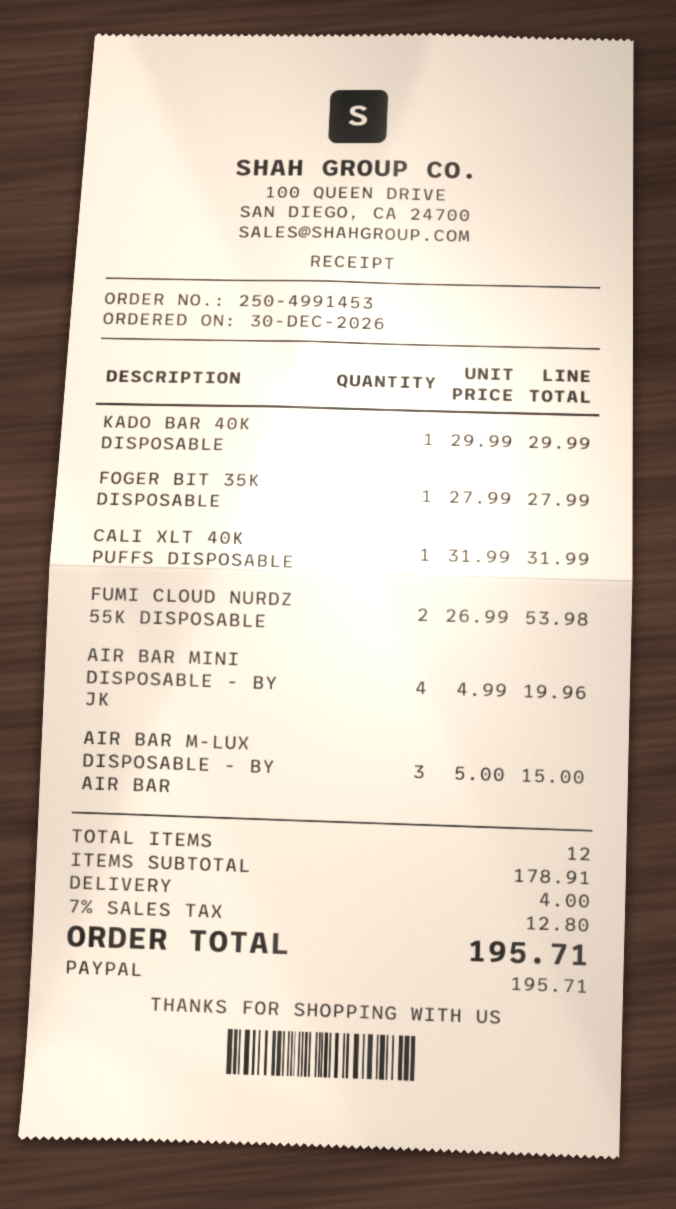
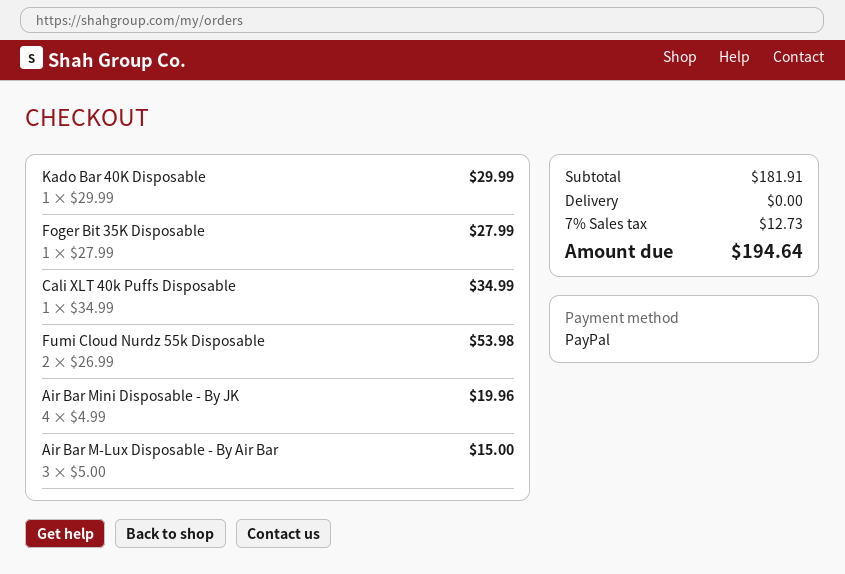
CALI XLT 40K PUFFS DISPOSABLE: 1 x 31.99 = 31.99 -> 1 x 34.99 = 34.99
subtotal: 178.91 -> 181.91
shipping: 4.00 -> 0.00
tax: 7% = 12.80 -> 7% = 12.73
total: 195.71 -> 194.64

